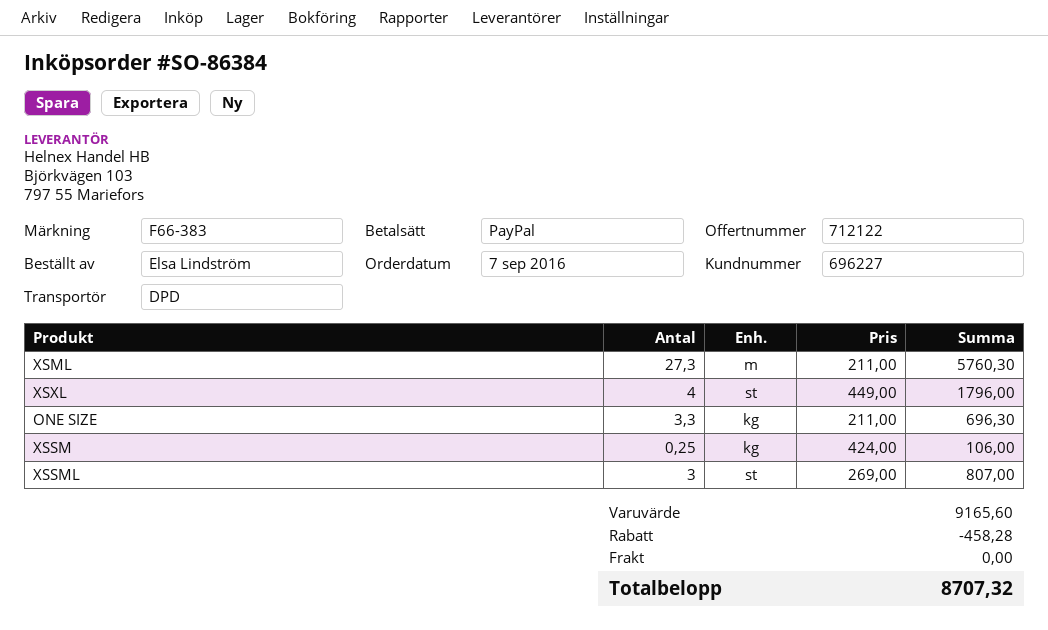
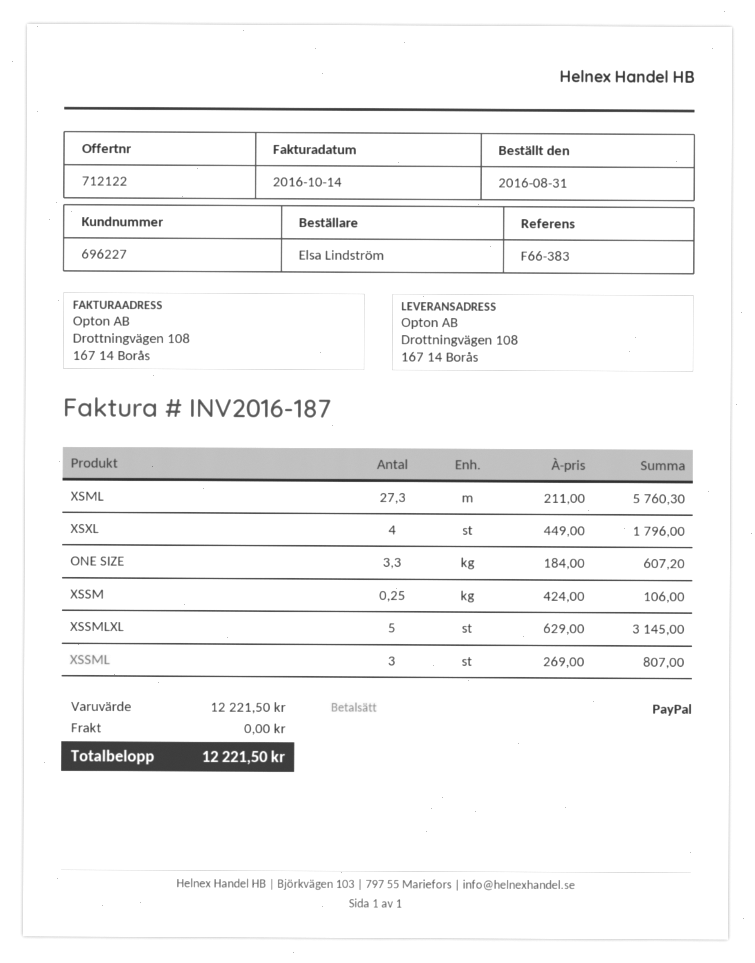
order date: 2016-09-07 -> 2016-08-31
ONE SIZE: 3.3 x 211.00 = 696.30 -> 3.3 x 184.00 = 607.20
XSSMLXL: none -> 5 x 629.00 = 3145.00
subtotal: 9165.60 -> 12221.50
discount: 458.28 -> none
total: 8707.32 -> 12221.50

